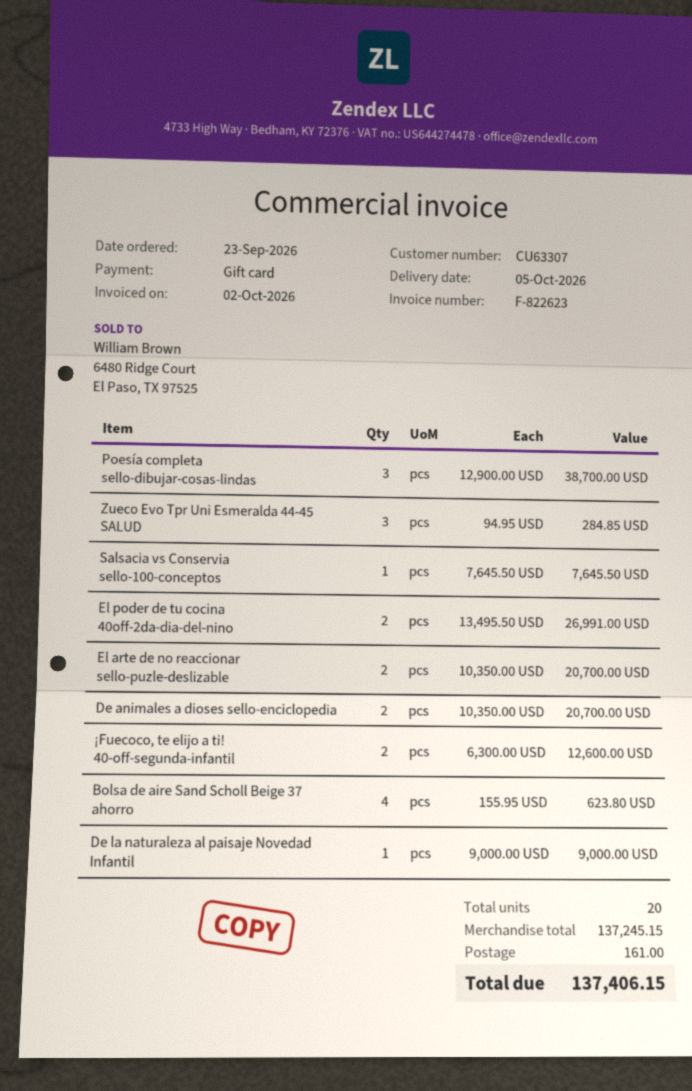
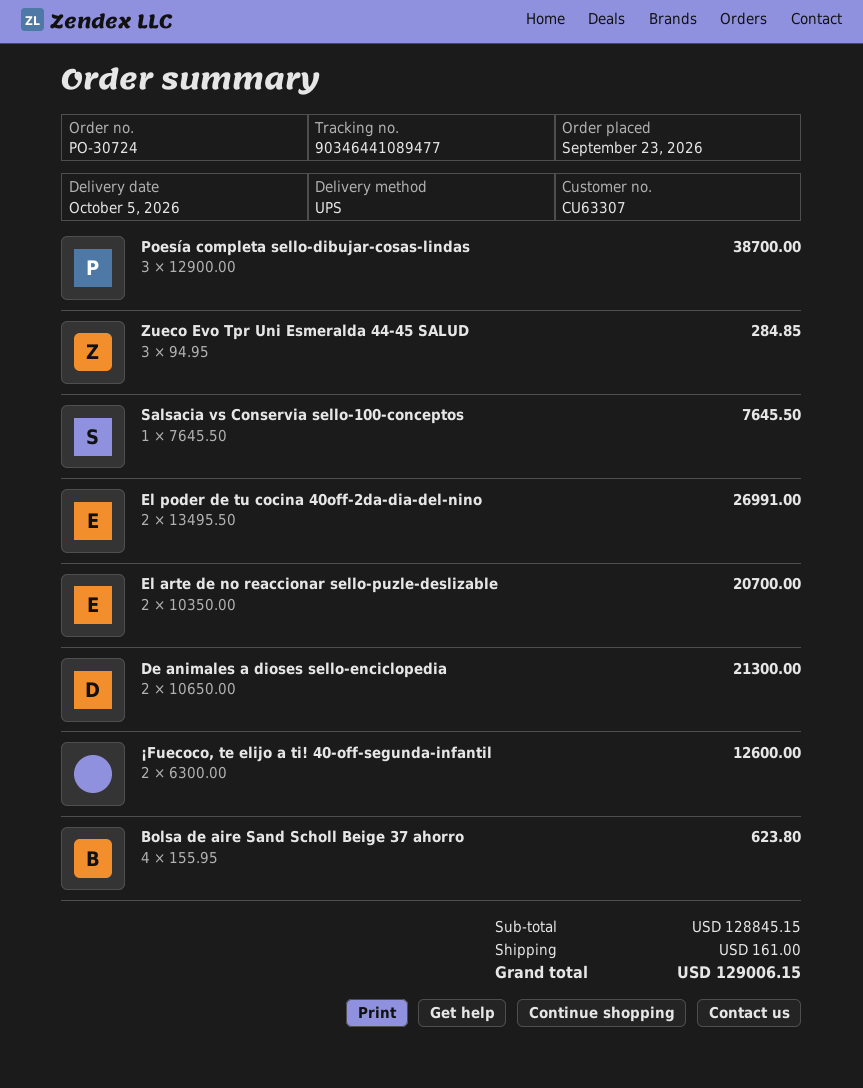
De animales a dioses sello-enciclopedia: 2 x 10350.00 = 20700.00 -> 2 x 10650.00 = 21300.00
De la naturaleza al paisaje Novedad Infantil: 1 x 9000.00 = 9000.00 -> none
subtotal: 137245.15 -> 128845.15
total: 137406.15 -> 129006.15

